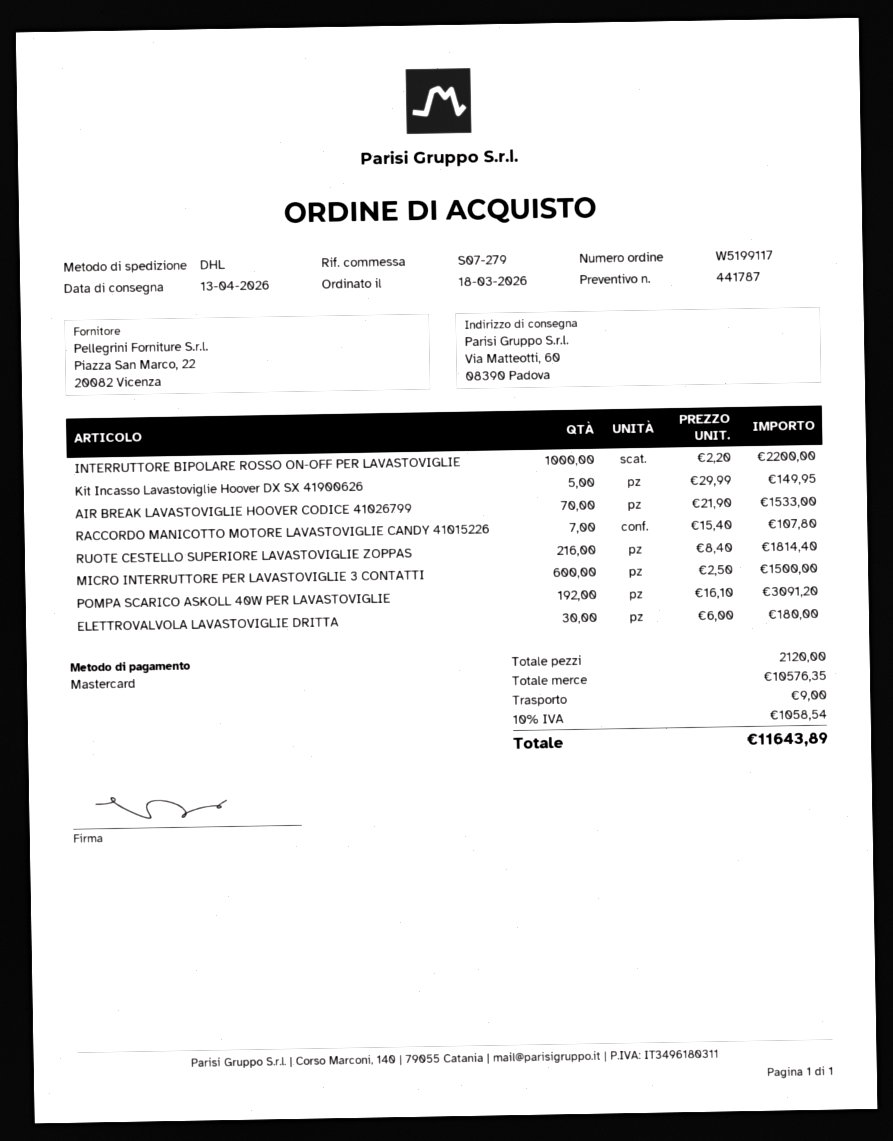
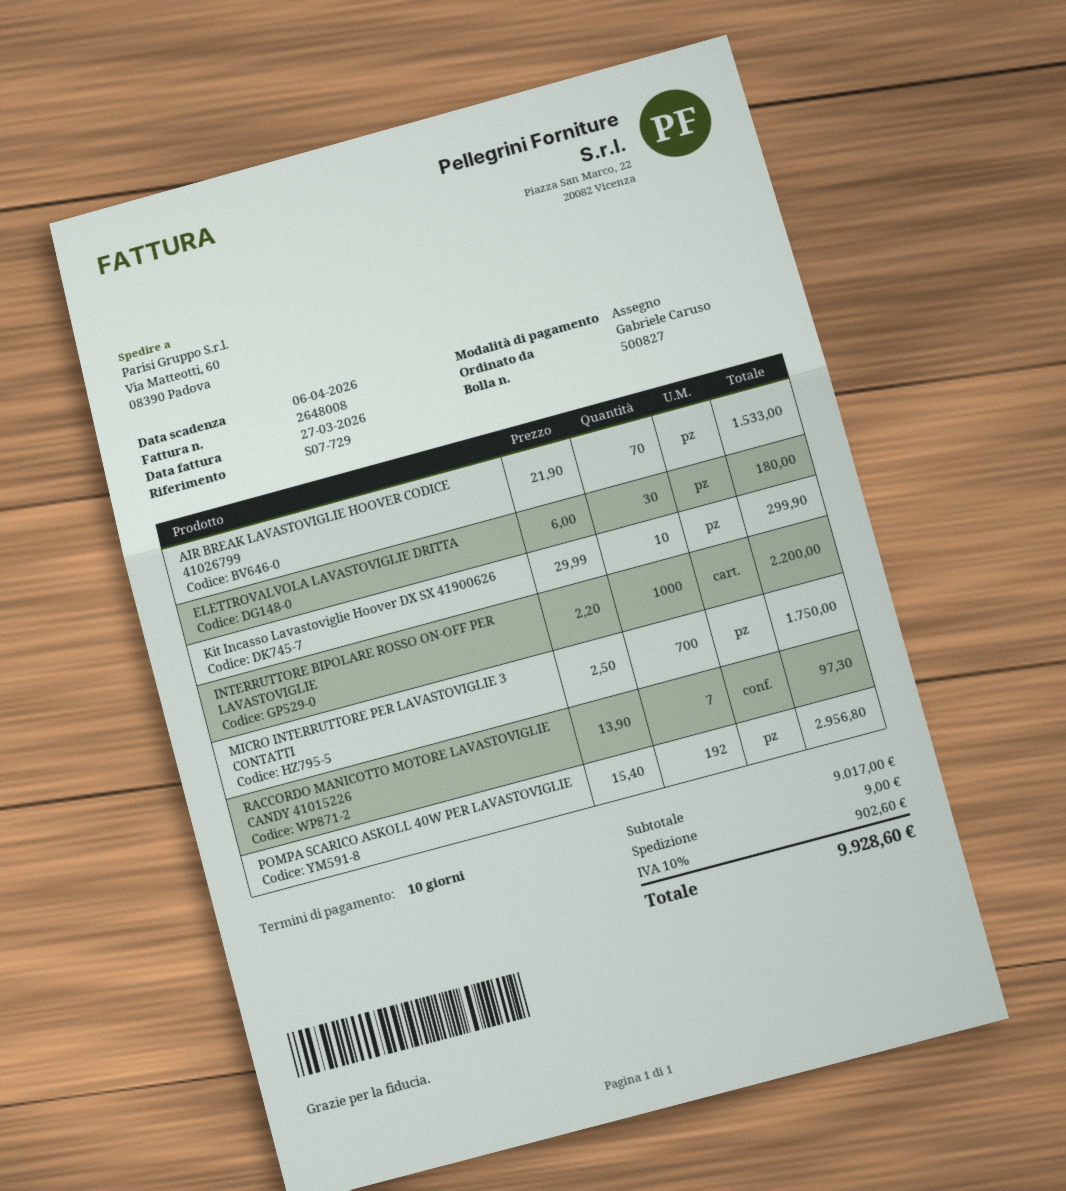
reference: S07-279 -> S07-729
payment method: Mastercard -> cheque
Kit Incasso Lavastoviglie Hoover DX SX 41900626: 5 x 29.99 = 149.95 -> 10 x 29.99 = 299.90
RACCORDO MANICOTTO MOTORE LAVASTOVIGLIE CANDY 41015226: 7 x 15.40 = 107.80 -> 7 x 13.90 = 97.30
RUOTE CESTELLO SUPERIORE LAVASTOVIGLIE ZOPPAS: 216 x 8.40 = 1814.40 -> none
MICRO INTERRUTTORE PER LAVASTOVIGLIE 3 CONTATTI: 600 x 2.50 = 1500.00 -> 700 x 2.50 = 1750.00
POMPA SCARICO ASKOLL 40W PER LAVASTOVIGLIE: 192 x 16.10 = 3091.20 -> 192 x 15.40 = 2956.80
subtotal: 10576.35 -> 9017.00
tax: 10% = 1058.54 -> 10% = 902.60
total: 11643.89 -> 9928.60

